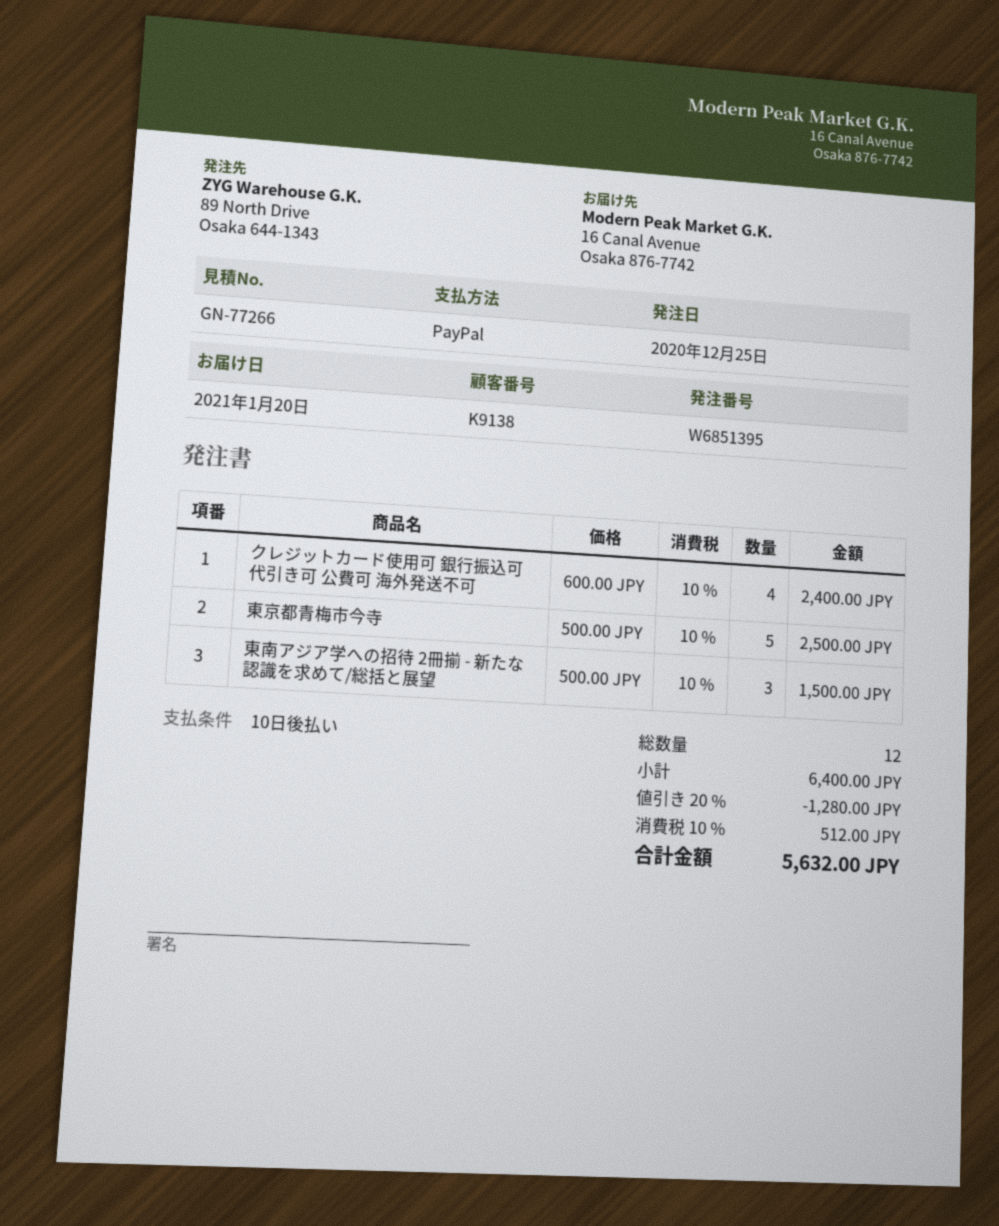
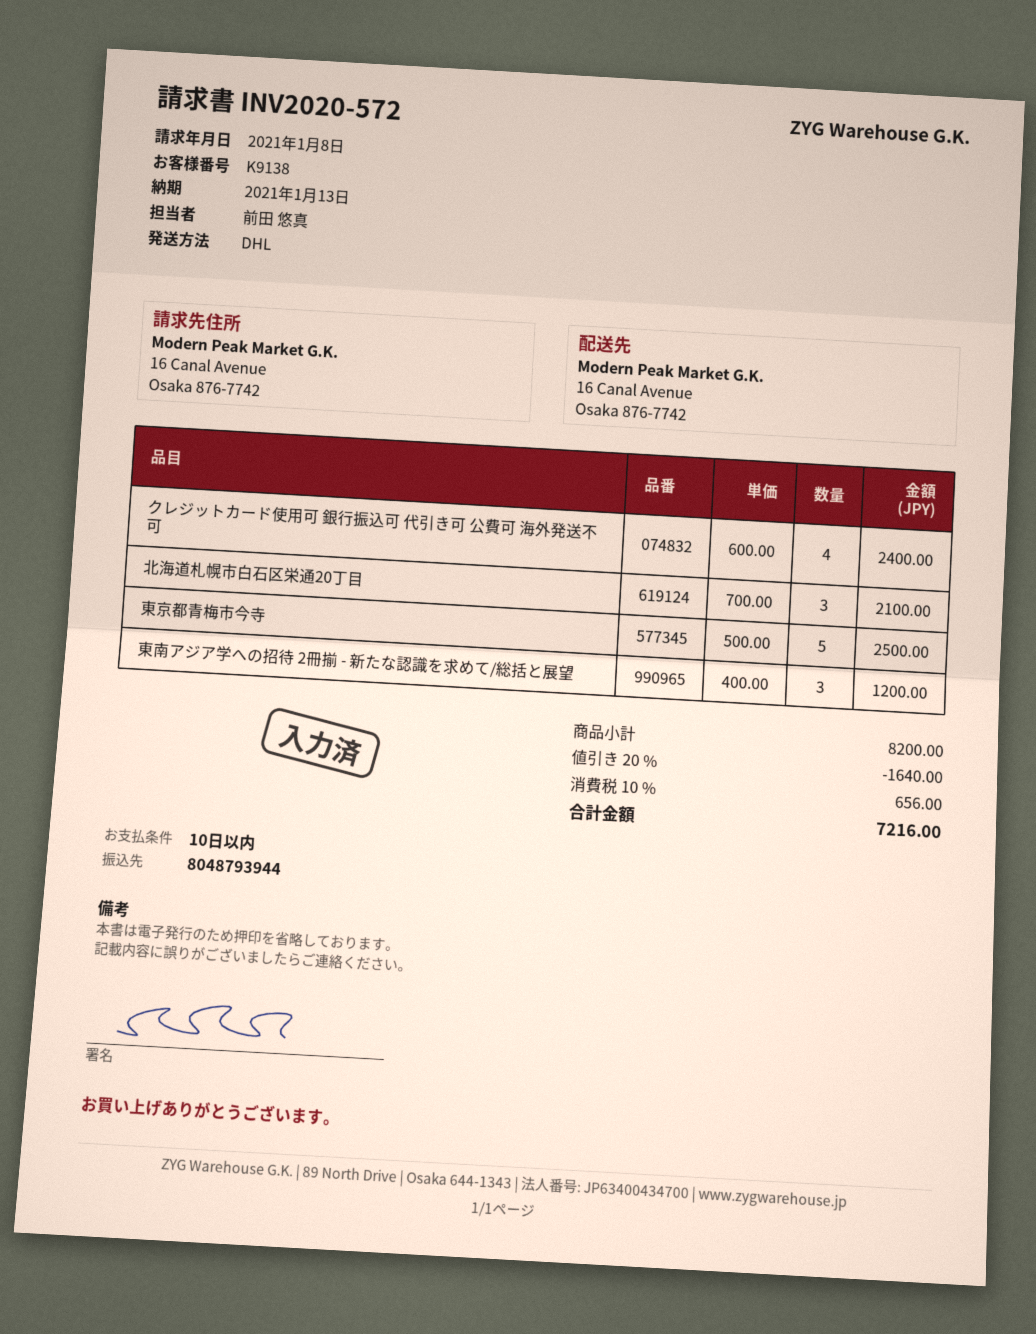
delivery date: 2021-01-20 -> 2021-01-13
東南アジア学への招待 2冊揃 - 新たな認識を求めて/総括と展望: 3 x 500.00 = 1500.00 -> 3 x 400.00 = 1200.00
北海道札幌市白石区栄通20丁目: none -> 3 x 700.00 = 2100.00
subtotal: 6400.00 -> 8200.00
discount: 20% = 1280.00 -> 20% = 1640.00
tax: 10% = 512.00 -> 10% = 656.00
total: 5632.00 -> 7216.00

